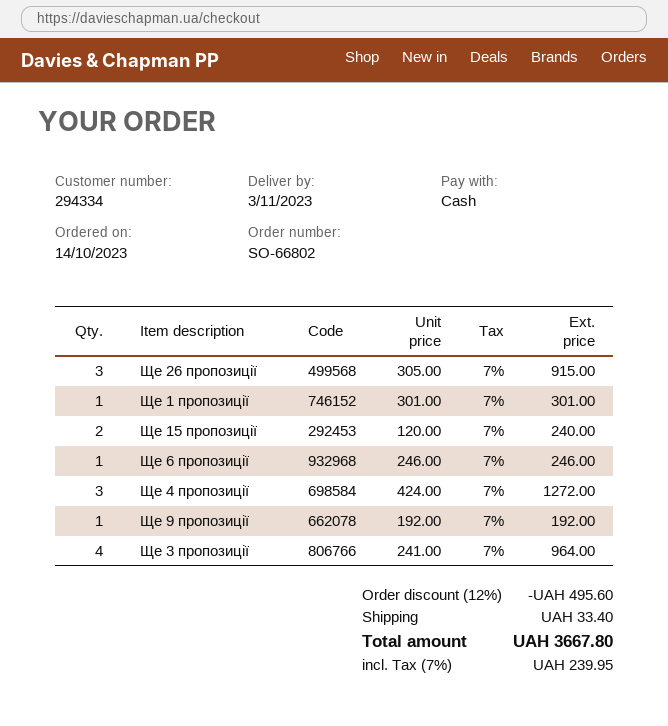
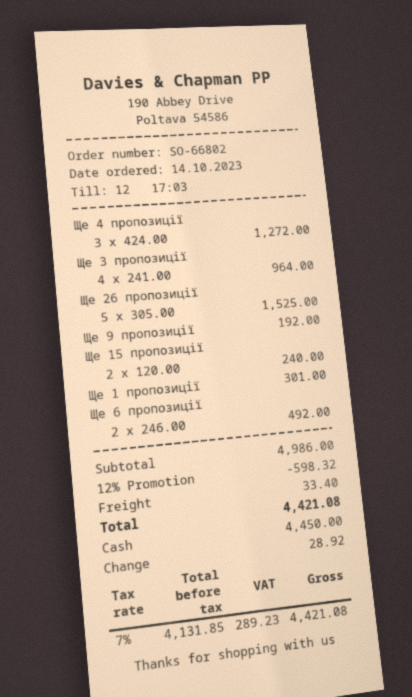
Ще 26 пропозиції: 3 x 305.00 = 915.00 -> 5 x 305.00 = 1525.00
Ще 6 пропозиції: 1 x 246.00 = 246.00 -> 2 x 246.00 = 492.00
discount: 12% = 495.60 -> 12% = 598.32
tax: 7% = 239.95 -> 7% = 289.23
total: 3667.80 -> 4421.08

